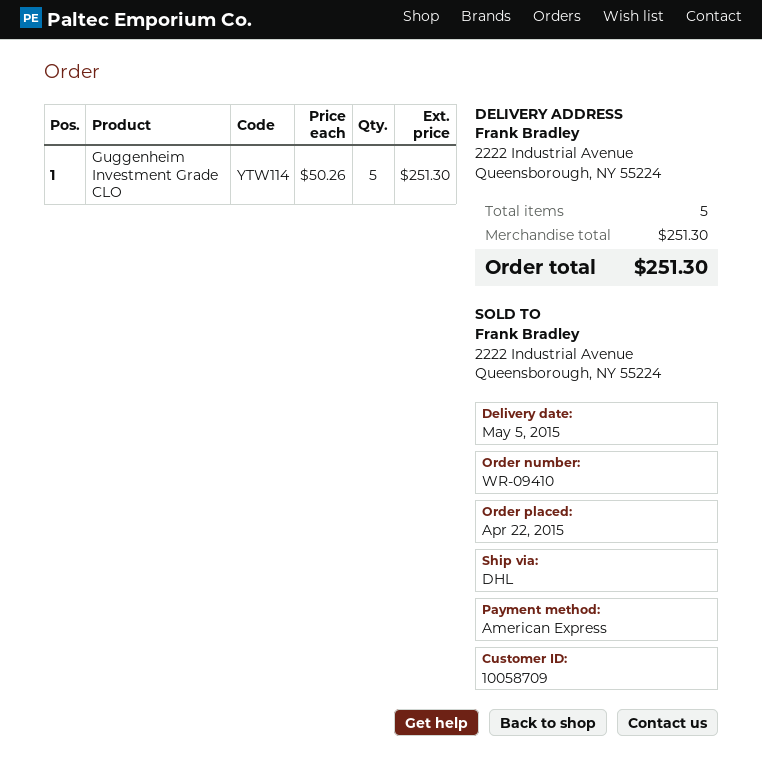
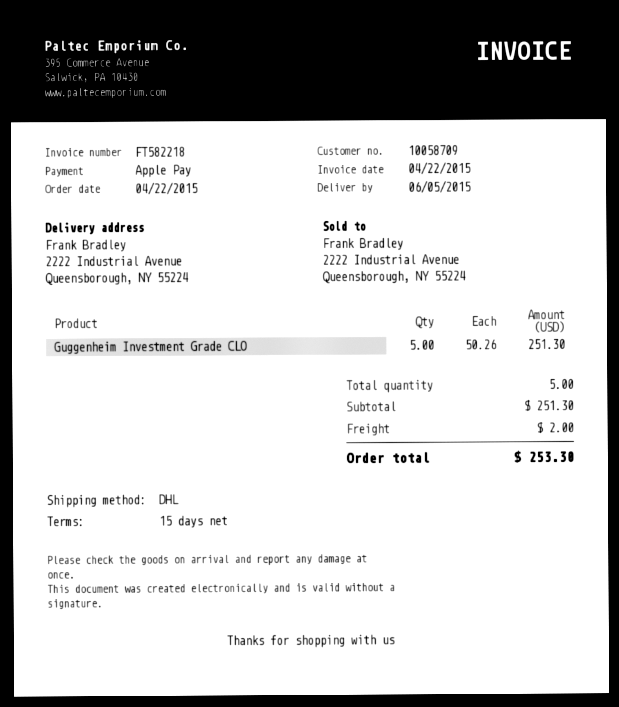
delivery date: 2015-05-05 -> 2015-06-05
payment method: American Express -> Apple Pay
shipping: none -> 2.00
total: 251.30 -> 253.30

